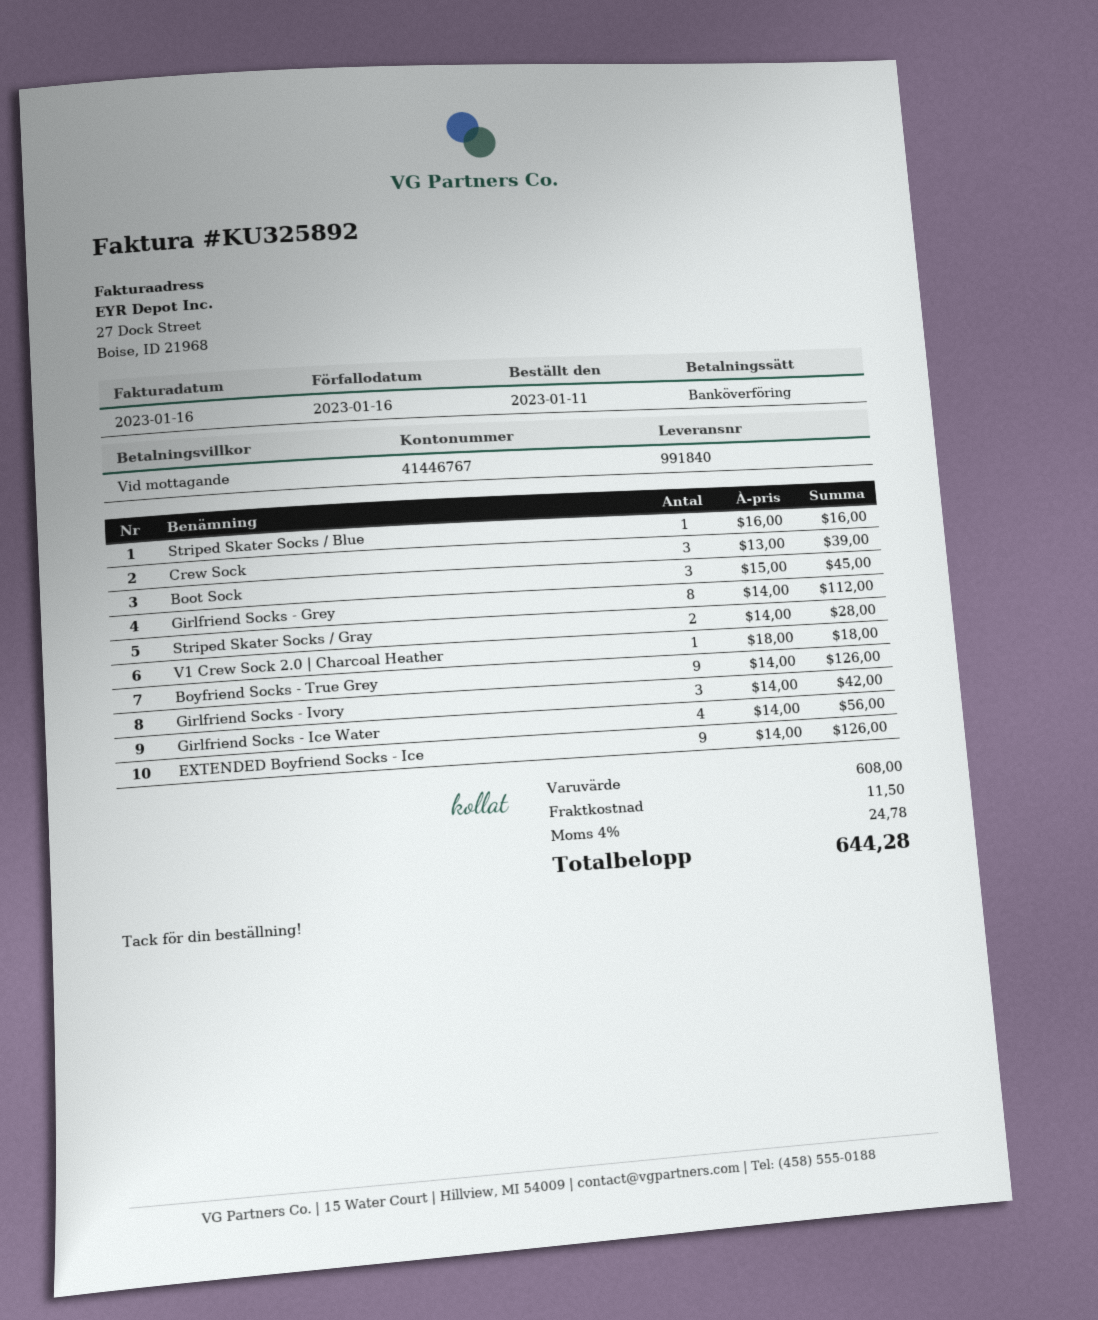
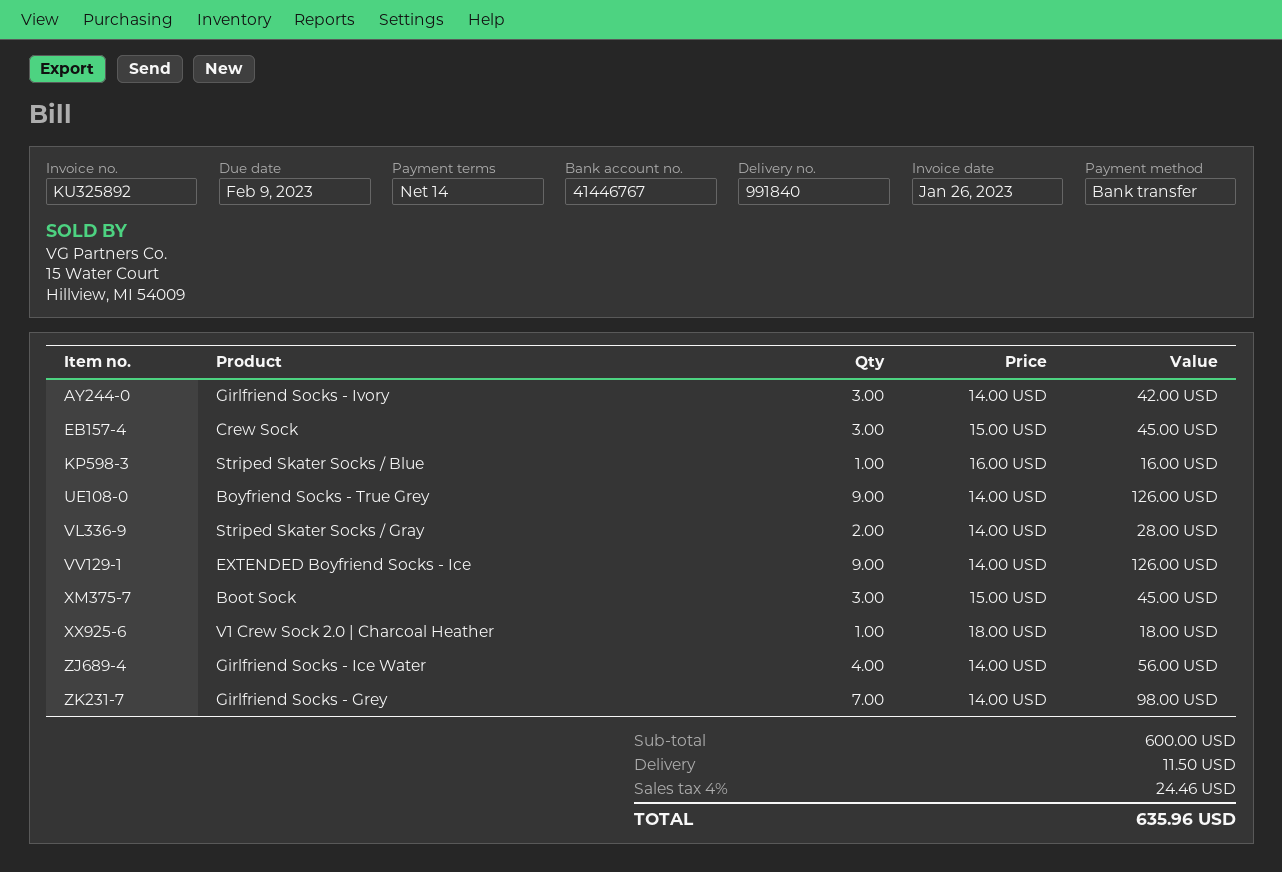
invoice date: 2023-01-16 -> 2023-01-26
payment terms: on receipt -> 14 days
due date: 2023-01-16 -> 2023-02-09
Crew Sock: 3 x 13.00 = 39.00 -> 3 x 15.00 = 45.00
Girlfriend Socks - Grey: 8 x 14.00 = 112.00 -> 7 x 14.00 = 98.00
subtotal: 608.00 -> 600.00
tax: 4% = 24.78 -> 4% = 24.46
total: 644.28 -> 635.96

